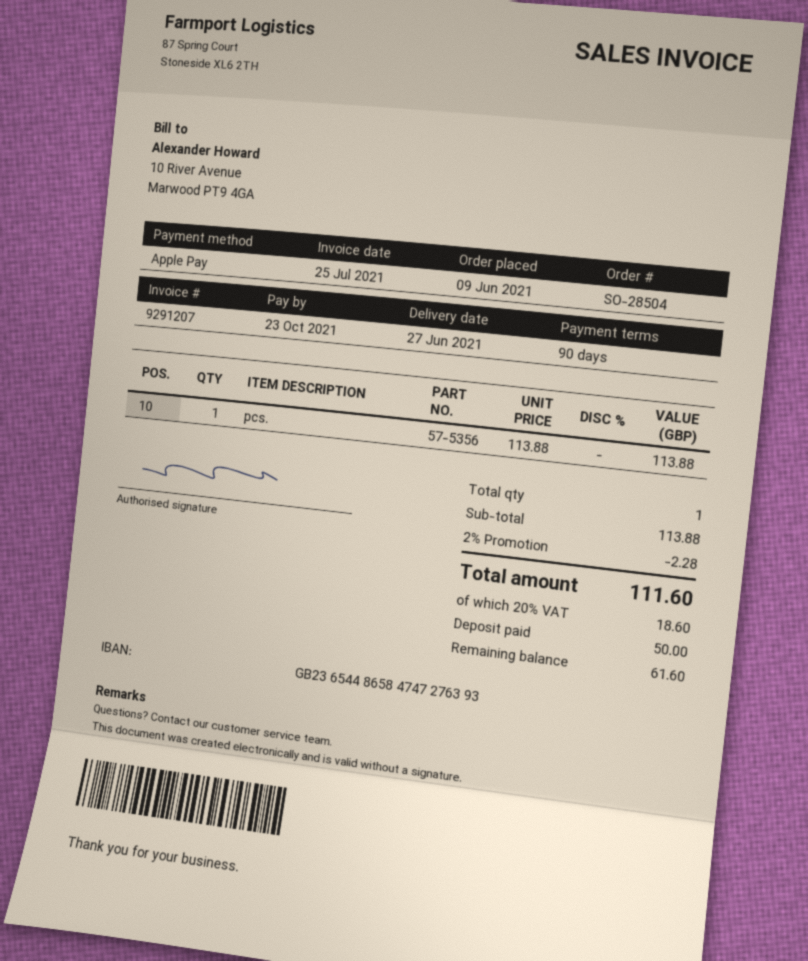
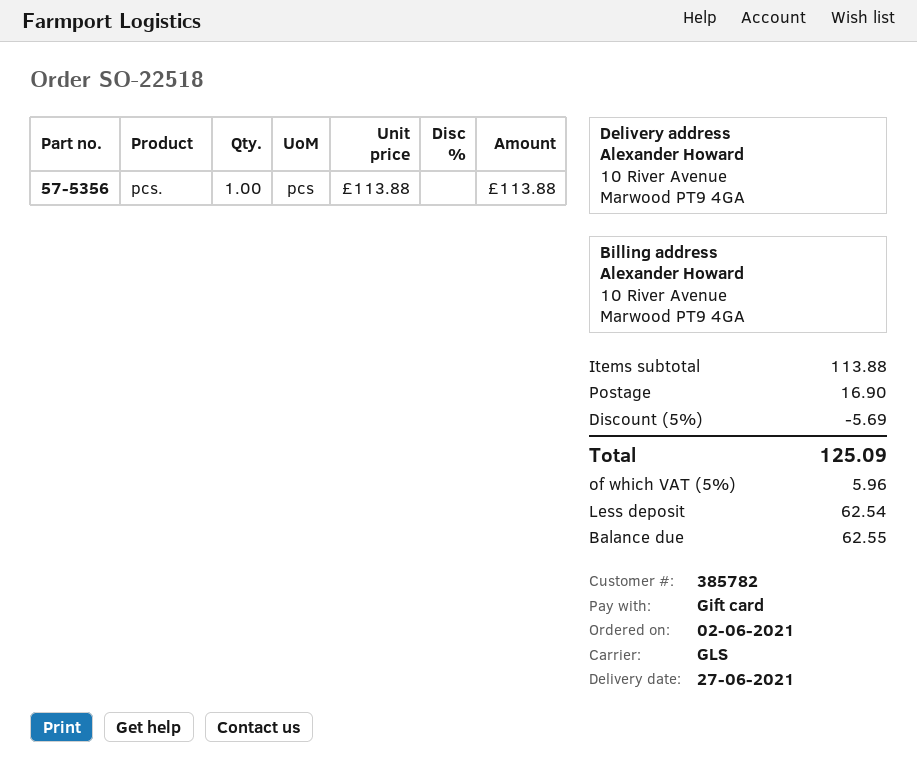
order number: SO-28504 -> SO-22518
order date: 2021-06-09 -> 2021-06-02
payment method: Apple Pay -> gift card
discount: 2% = 2.28 -> 5% = 5.69
shipping: none -> 16.90
tax: 20% = 18.60 -> 5% = 5.96
total: 111.60 -> 125.09
deposit: 50.00 -> 62.54
balance: 61.60 -> 62.55

